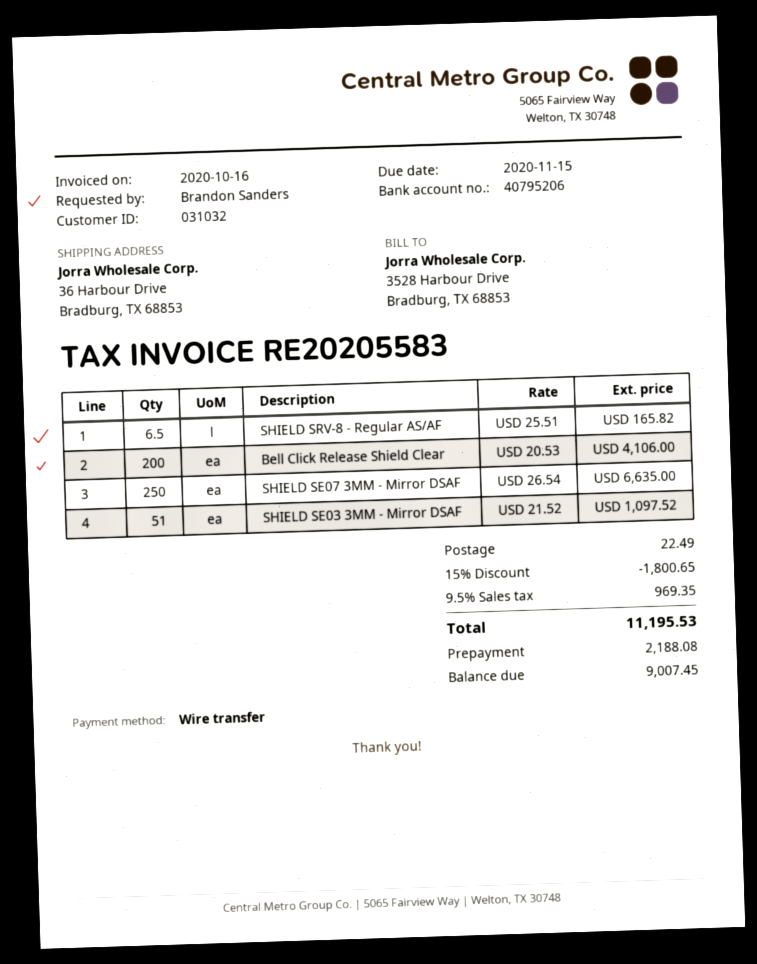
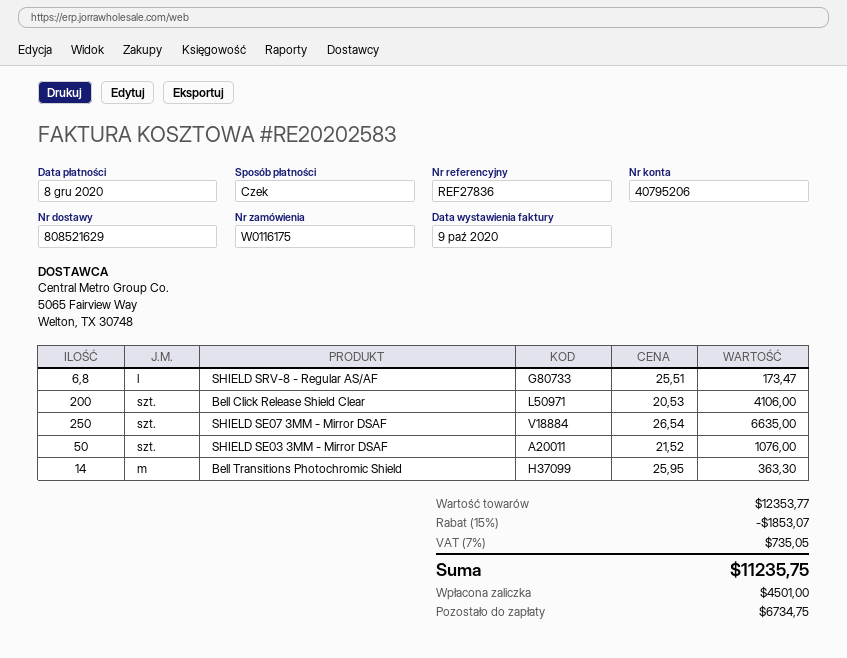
invoice number: RE20205583 -> RE20202583
invoice date: 2020-10-16 -> 2020-10-09
due date: 2020-11-15 -> 2020-12-08
payment method: bank transfer -> cheque
SHIELD SRV-8 - Regular AS/AF: 6.5 x 25.51 = 165.82 -> 6.8 x 25.51 = 173.47
SHIELD SE03 3MM - Mirror DSAF: 51 x 21.52 = 1097.52 -> 50 x 21.52 = 1076.00
Bell Transitions Photochromic Shield: none -> 14 x 25.95 = 363.30
discount: 15% = 1800.65 -> 15% = 1853.07
shipping: 22.49 -> none
tax: 9.5% = 969.35 -> 7% = 735.05
total: 11195.53 -> 11235.75
deposit: 2188.08 -> 4501.00
balance: 9007.45 -> 6734.75

